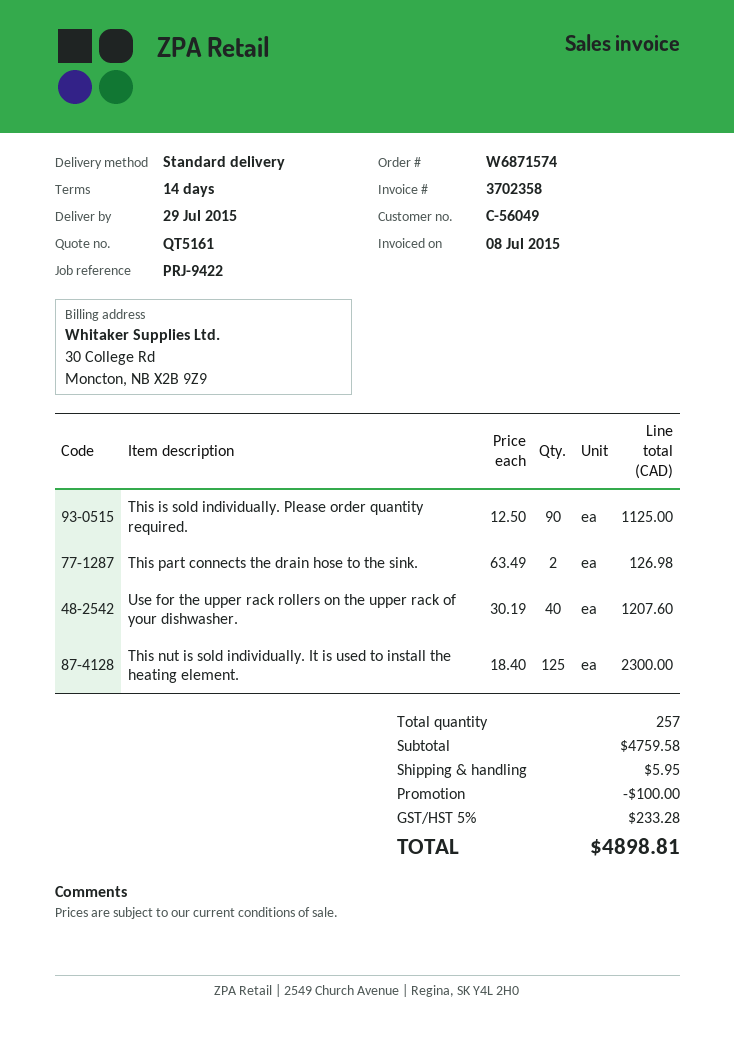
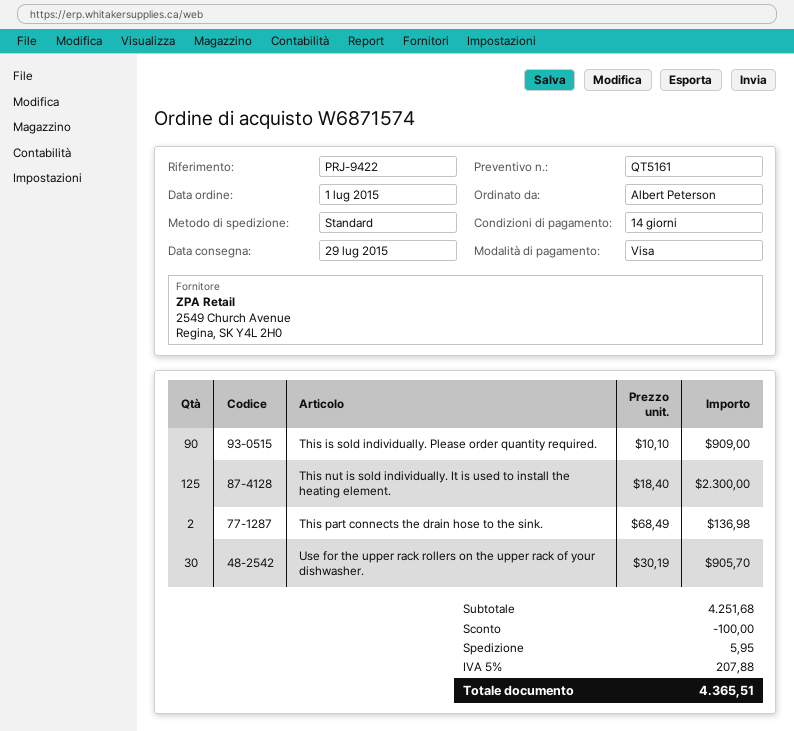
This is sold individually. Please order quantity required.: 90 x 12.50 = 1125.00 -> 90 x 10.10 = 909.00
This part connects the drain hose to the sink.: 2 x 63.49 = 126.98 -> 2 x 68.49 = 136.98
Use for the upper rack rollers on the upper rack of your dishwasher.: 40 x 30.19 = 1207.60 -> 30 x 30.19 = 905.70
subtotal: 4759.58 -> 4251.68
tax: 5% = 233.28 -> 5% = 207.88
total: 4898.81 -> 4365.51

